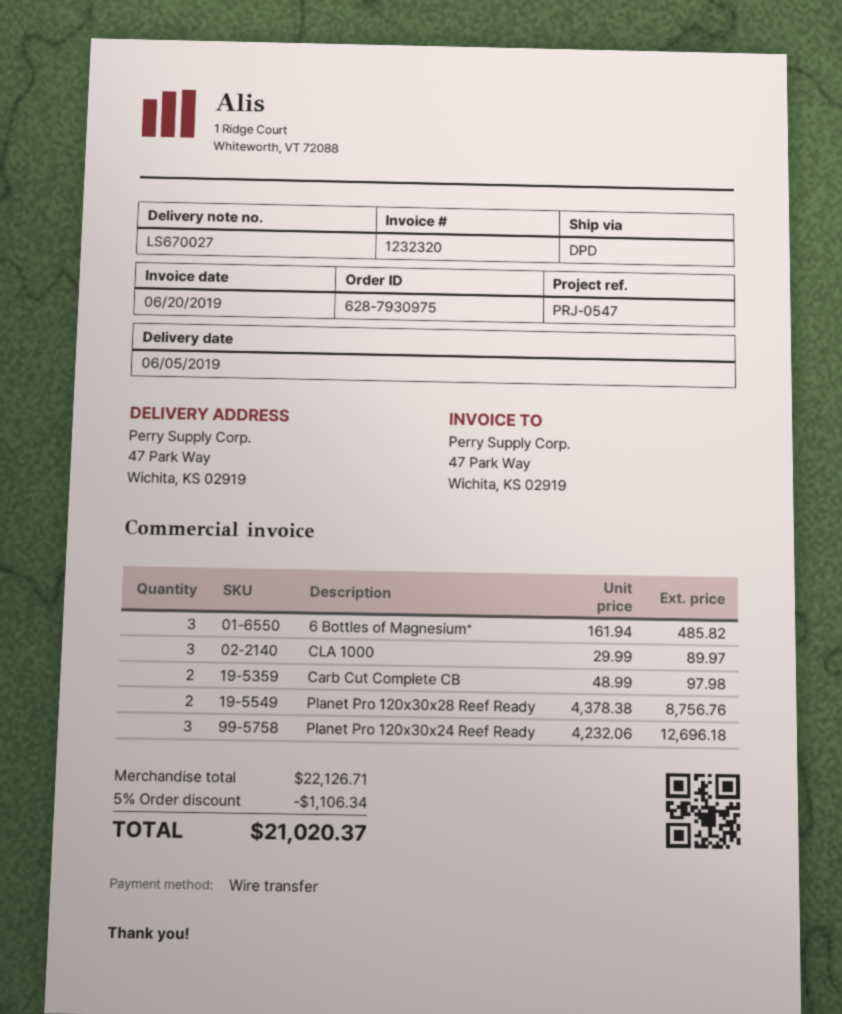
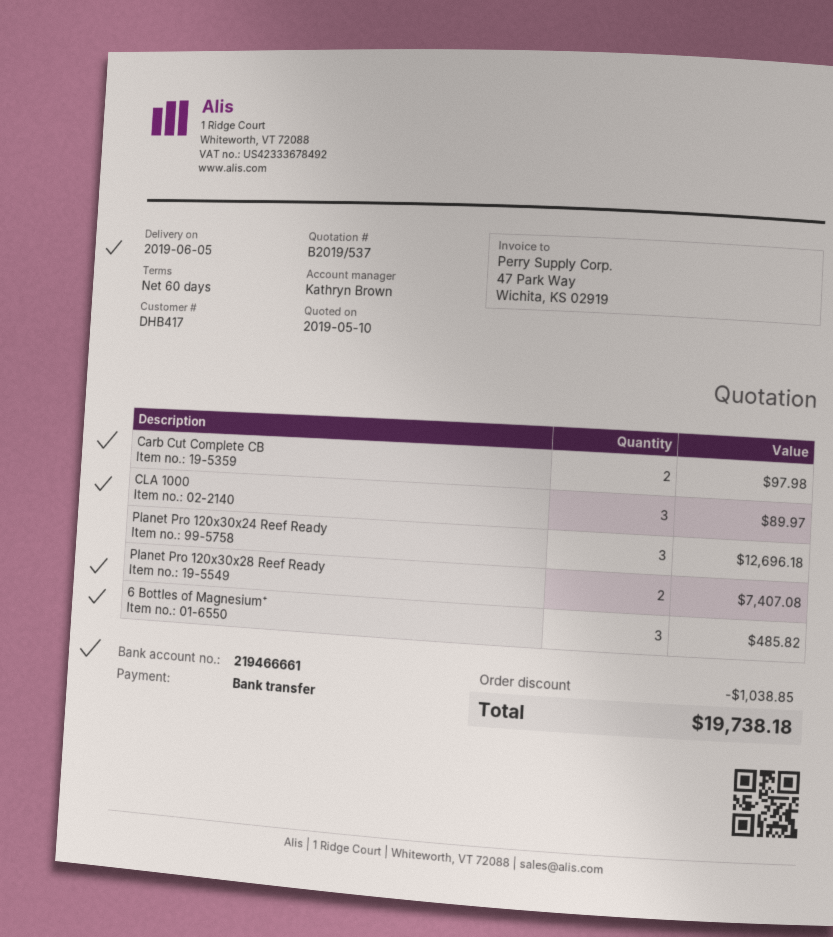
Planet Pro 120x30x28 Reef Ready: 2 for 8756.76 -> 2 for 7407.08
discount: 1106.34 -> 1038.85
total: 21020.37 -> 19738.18

